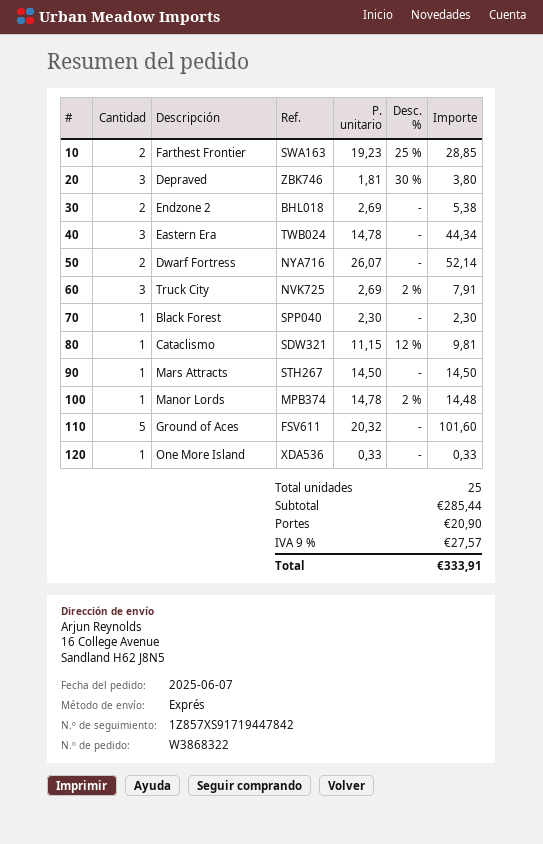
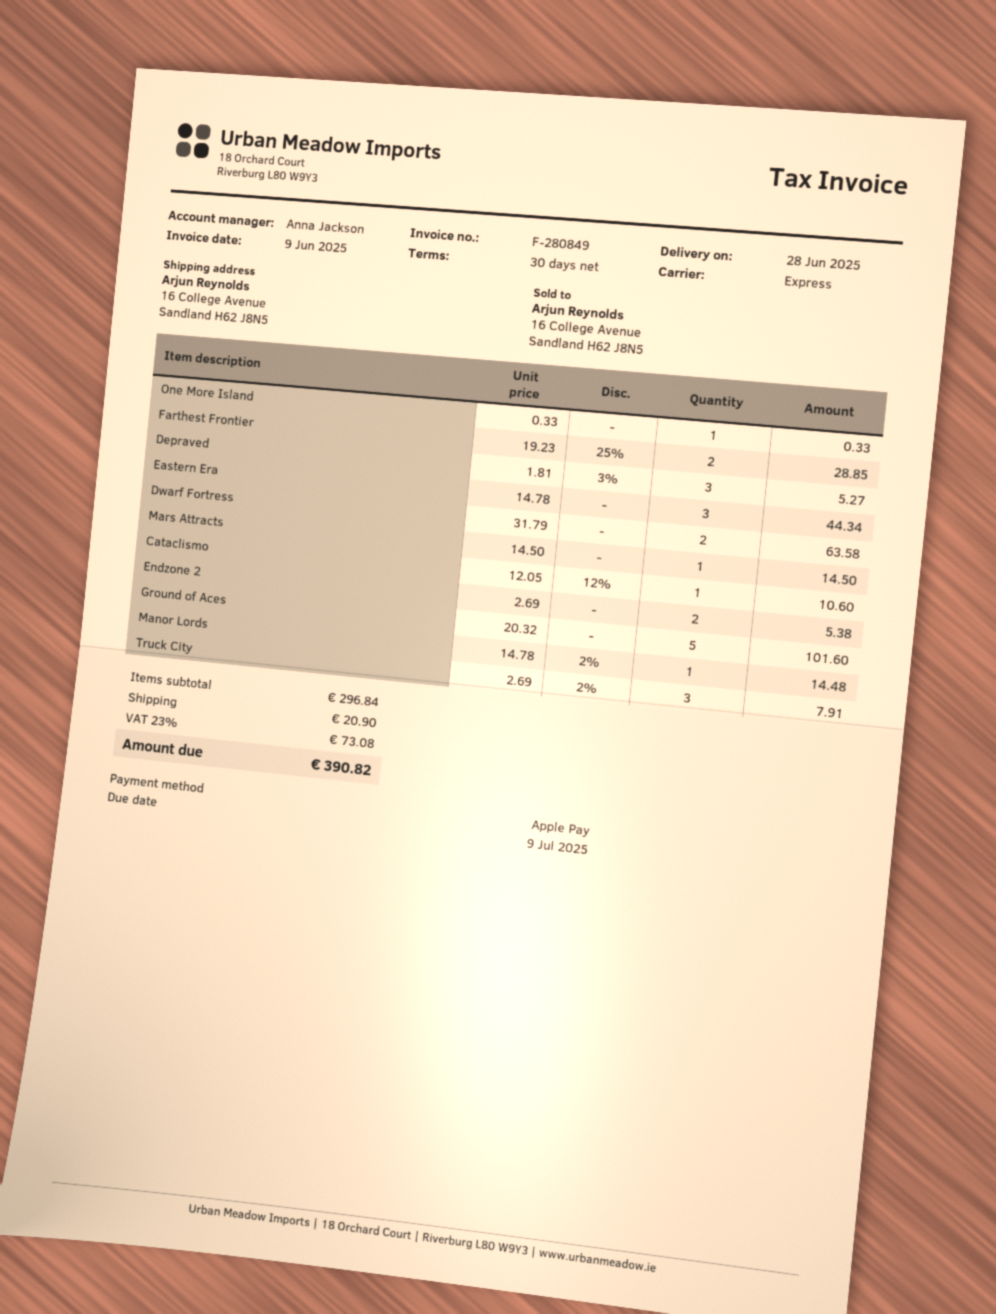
Depraved: 3 x 1.81 - 30% = 3.80 -> 3 x 1.81 - 3% = 5.27
Dwarf Fortress: 2 x 26.07 = 52.14 -> 2 x 31.79 = 63.58
Black Forest: 1 x 2.30 = 2.30 -> none
Cataclismo: 1 x 11.15 - 12% = 9.81 -> 1 x 12.05 - 12% = 10.60
subtotal: 285.44 -> 296.84
tax: 9% = 27.57 -> 23% = 73.08
total: 333.91 -> 390.82

